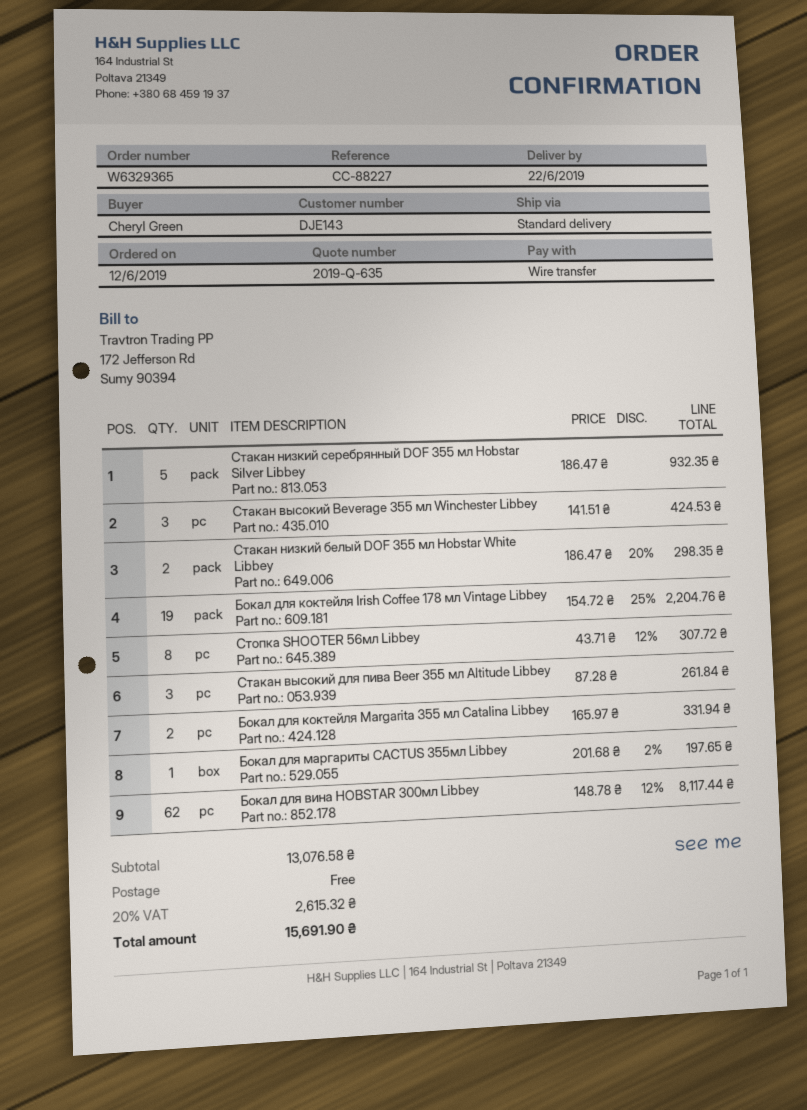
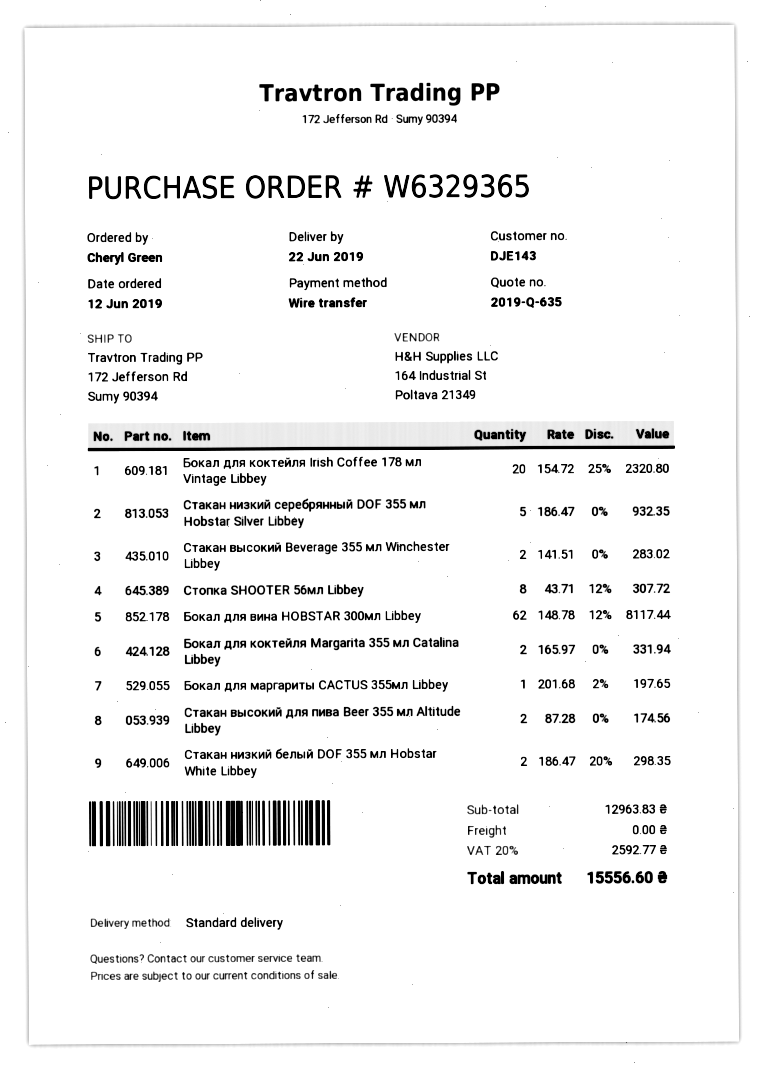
Стакан высокий Beverage 355 мл Winchester Libbey: 3 x 141.51 = 424.53 -> 2 x 141.51 = 283.02
Бокал для коктейля Irish Coffee 178 мл Vintage Libbey: 19 x 154.72 - 25% = 2204.76 -> 20 x 154.72 - 25% = 2320.80
Стакан высокий для пива Beer 355 мл Altitude Libbey: 3 x 87.28 = 261.84 -> 2 x 87.28 = 174.56
subtotal: 13076.58 -> 12963.83
tax: 20% = 2615.32 -> 20% = 2592.77
total: 15691.90 -> 15556.60

